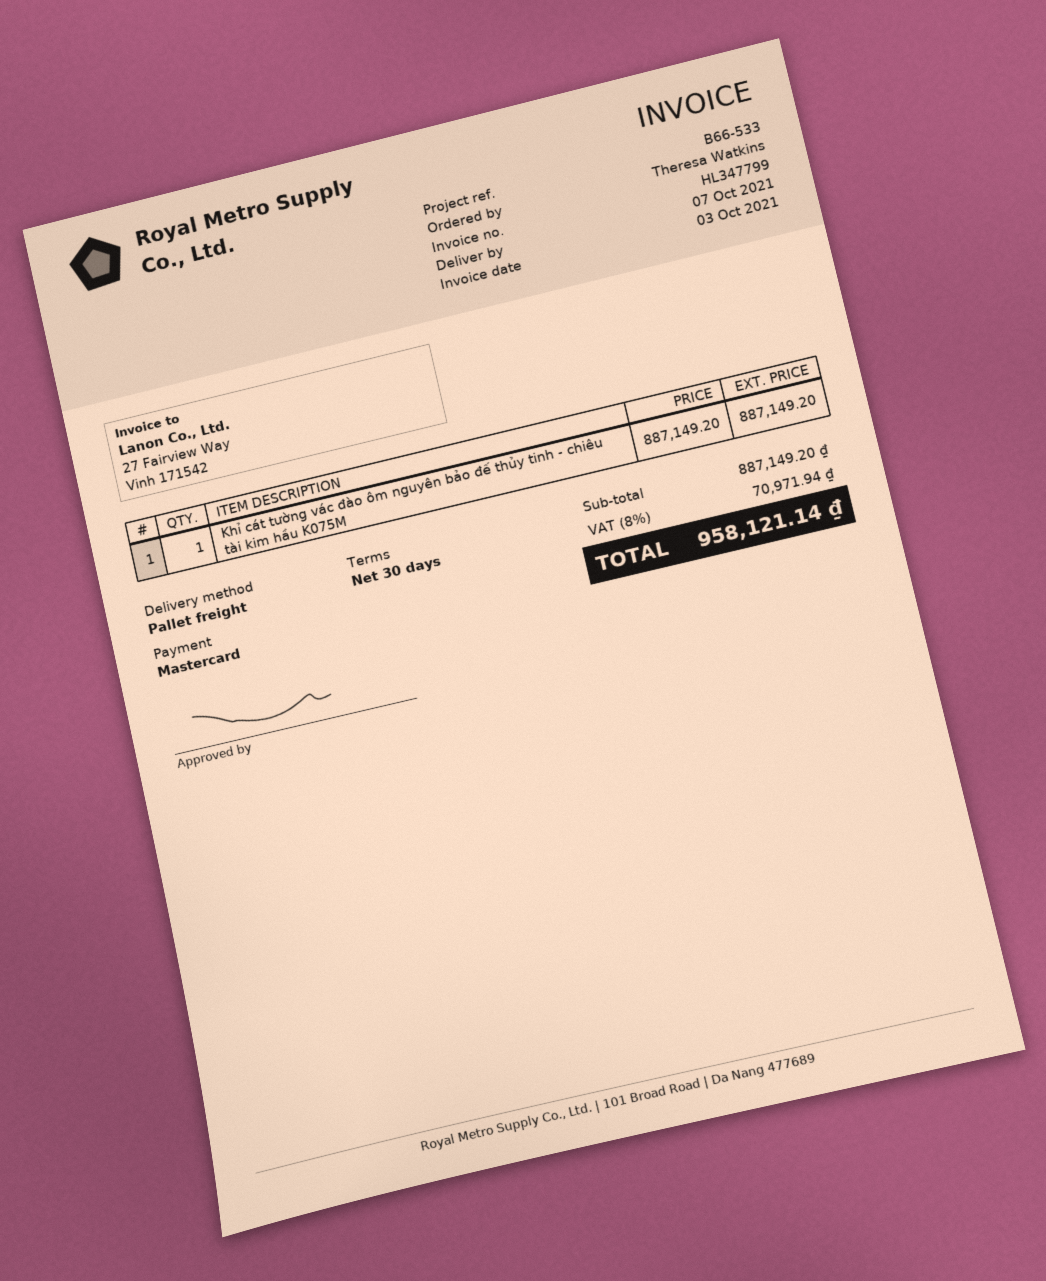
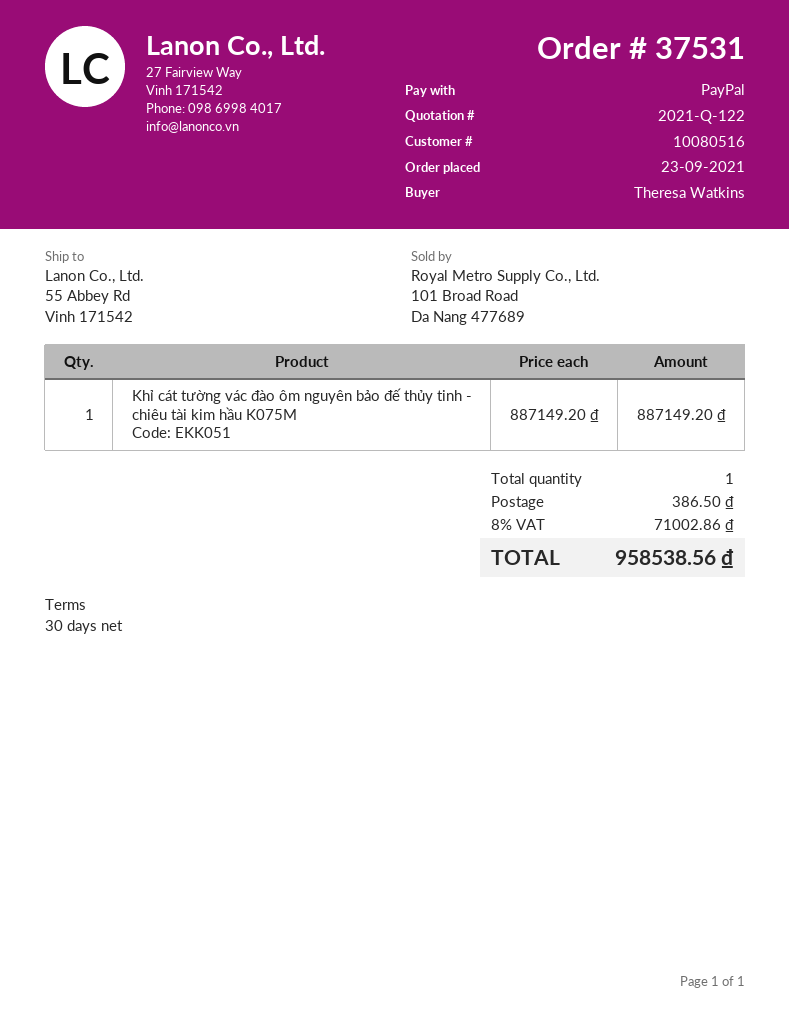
payment method: Mastercard -> PayPal
shipping: none -> 386.50
tax: 8% = 70971.94 -> 8% = 71002.86
total: 958121.14 -> 958538.56

